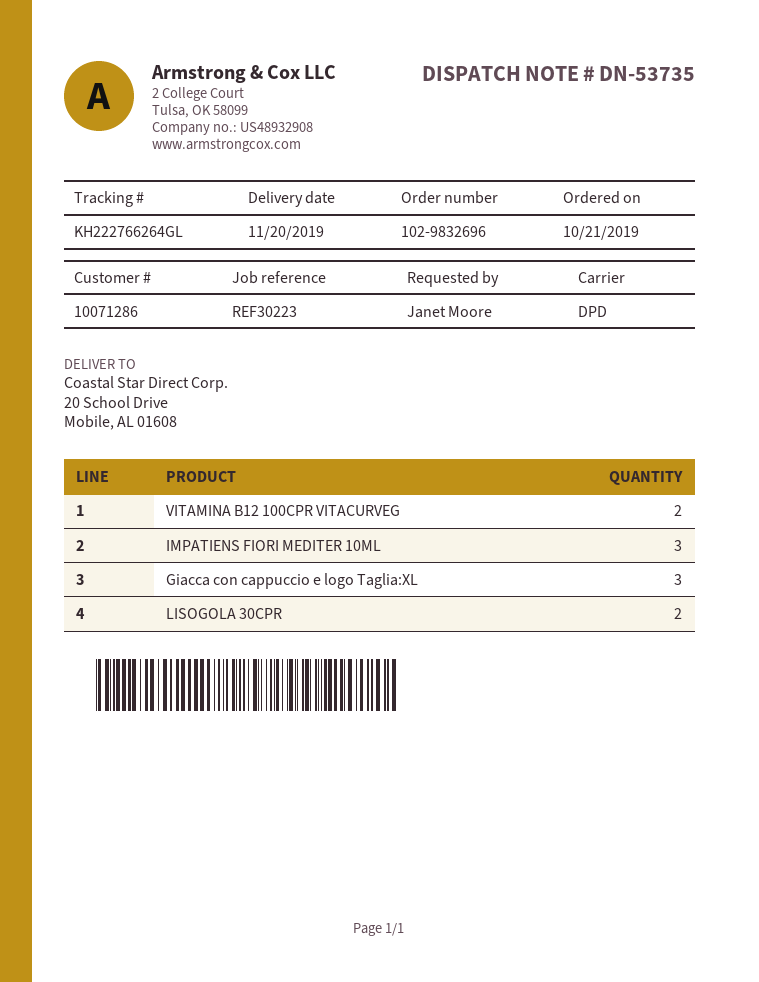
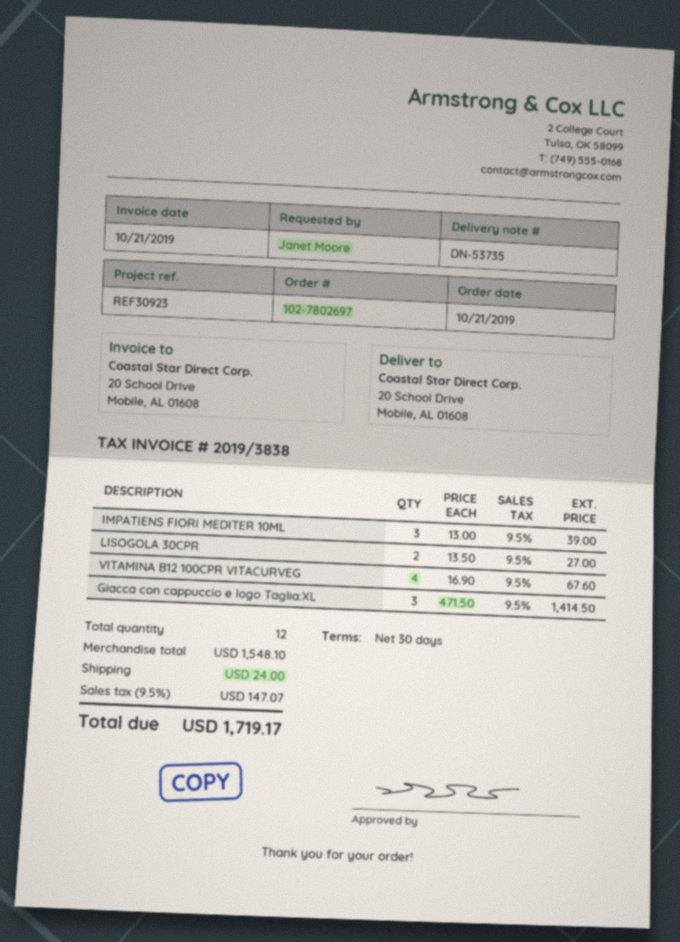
order number: 102-9832696 -> 102-7802697
reference: REF30223 -> REF30923
VITAMINA B12 100CPR VITACURVEG: 2 -> 4

